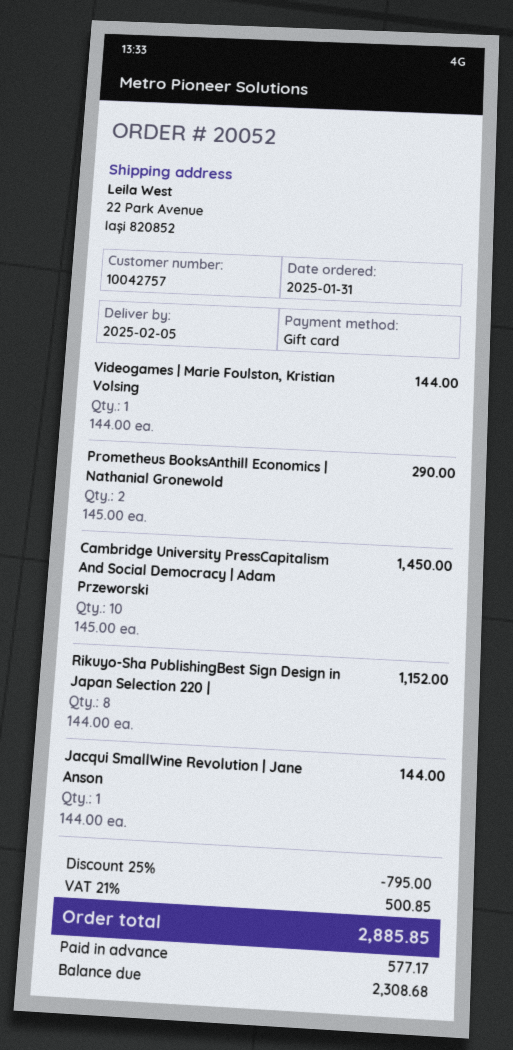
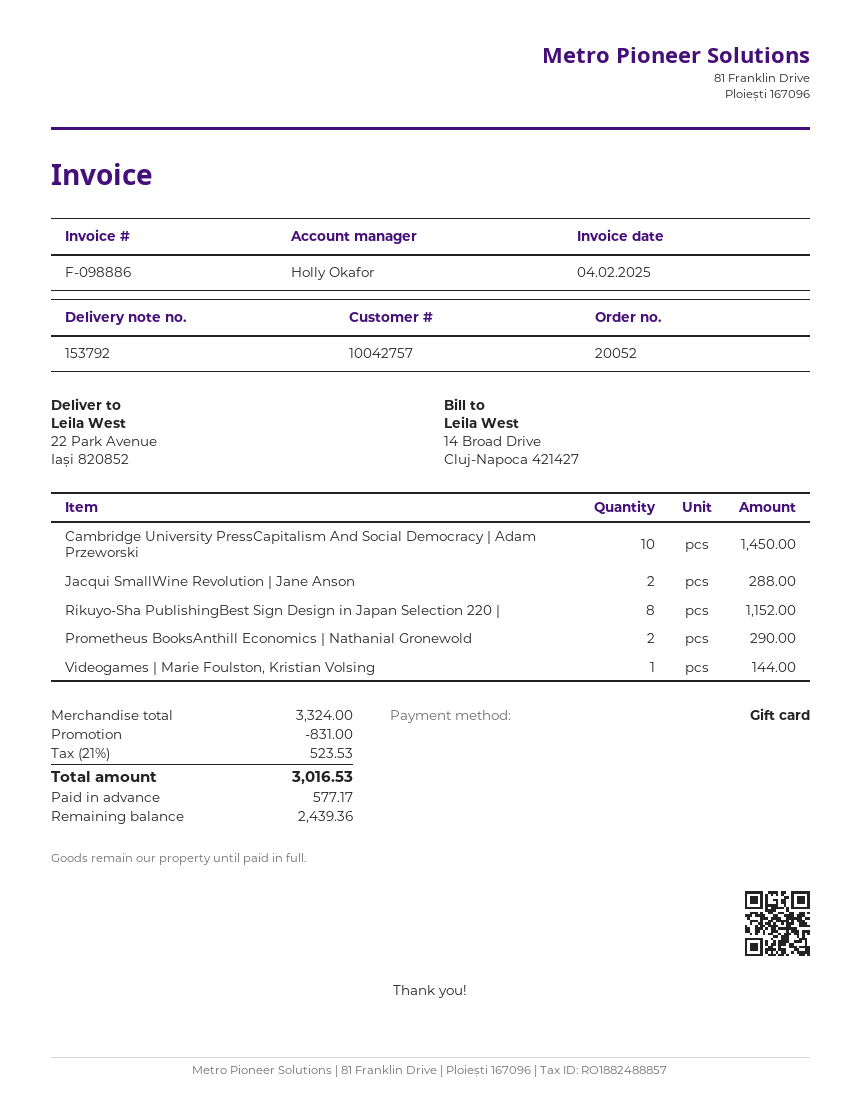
Jacqui SmallWine Revolution | Jane Anson: 1 for 144.00 -> 2 for 288.00
discount: 795.00 -> 831.00
tax: 21% = 500.85 -> 21% = 523.53
total: 2885.85 -> 3016.53
balance: 2308.68 -> 2439.36

